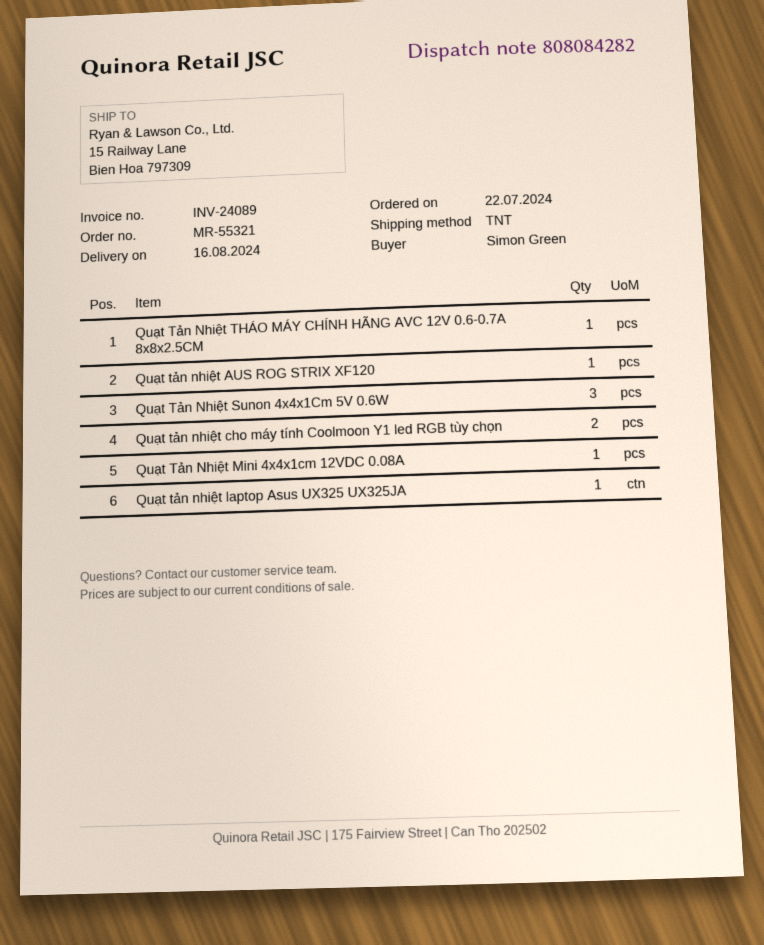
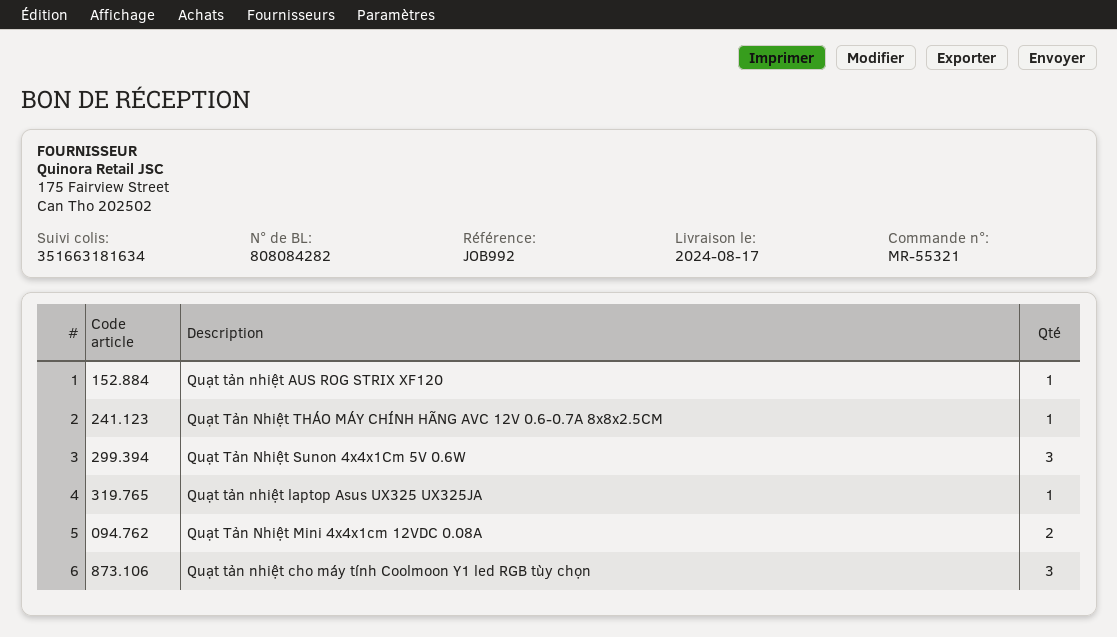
delivery date: 2024-08-16 -> 2024-08-17
Quạt tản nhiệt cho máy tính Coolmoon Y1 led RGB tùy chọn: 2 -> 3
Quạt Tản Nhiệt Mini 4x4x1cm 12VDC 0.08A: 1 -> 2

